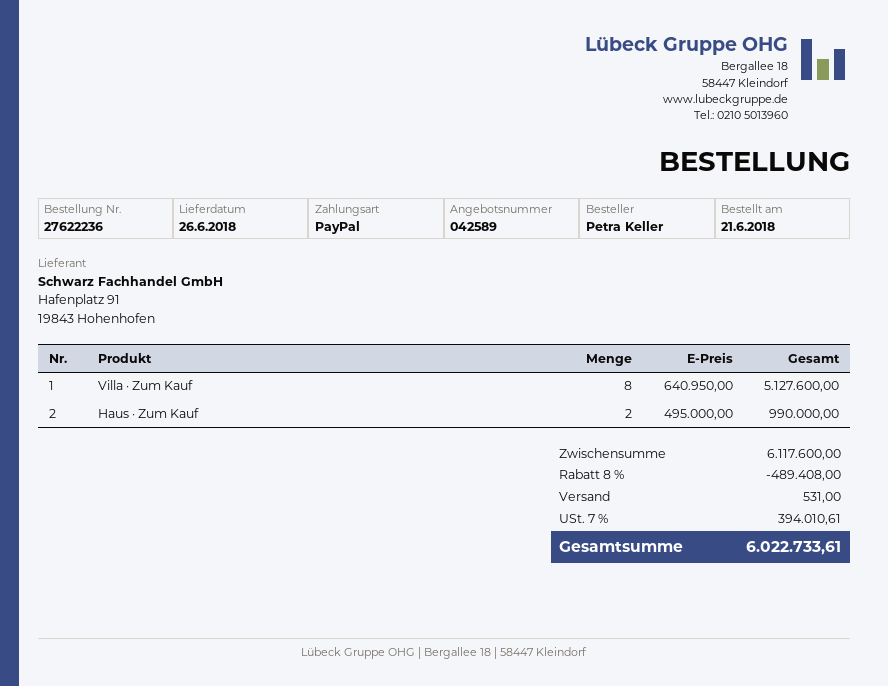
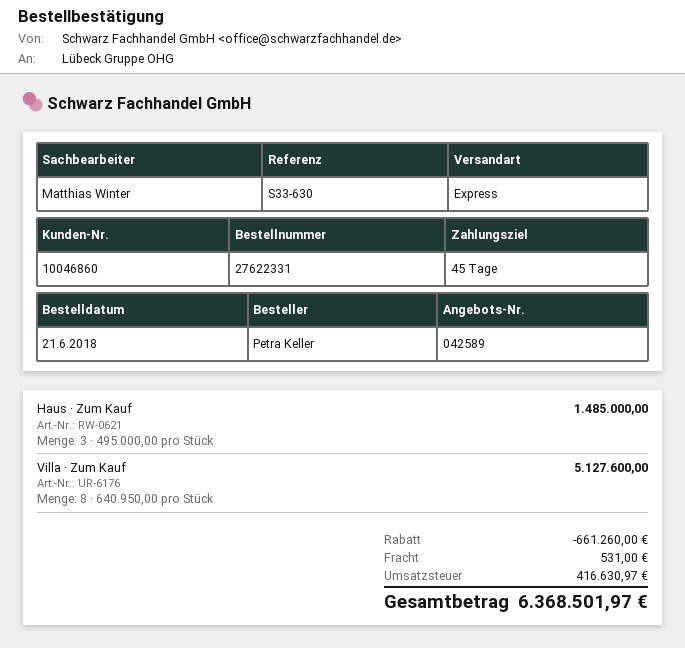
order number: 27622236 -> 27622331
Haus · Zum Kauf: 2 x 495000.00 = 990000.00 -> 3 x 495000.00 = 1485000.00
discount: 489408.00 -> 661260.00
tax: 394010.61 -> 416630.97
total: 6022733.61 -> 6368501.97

